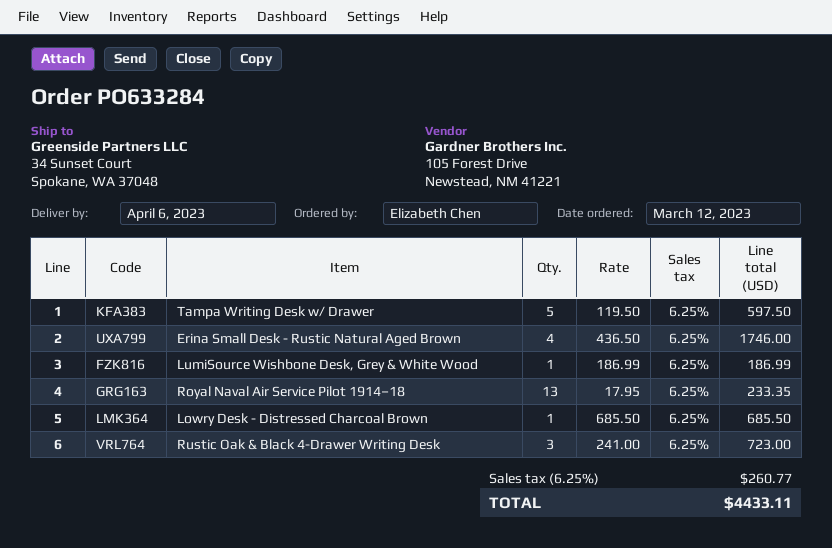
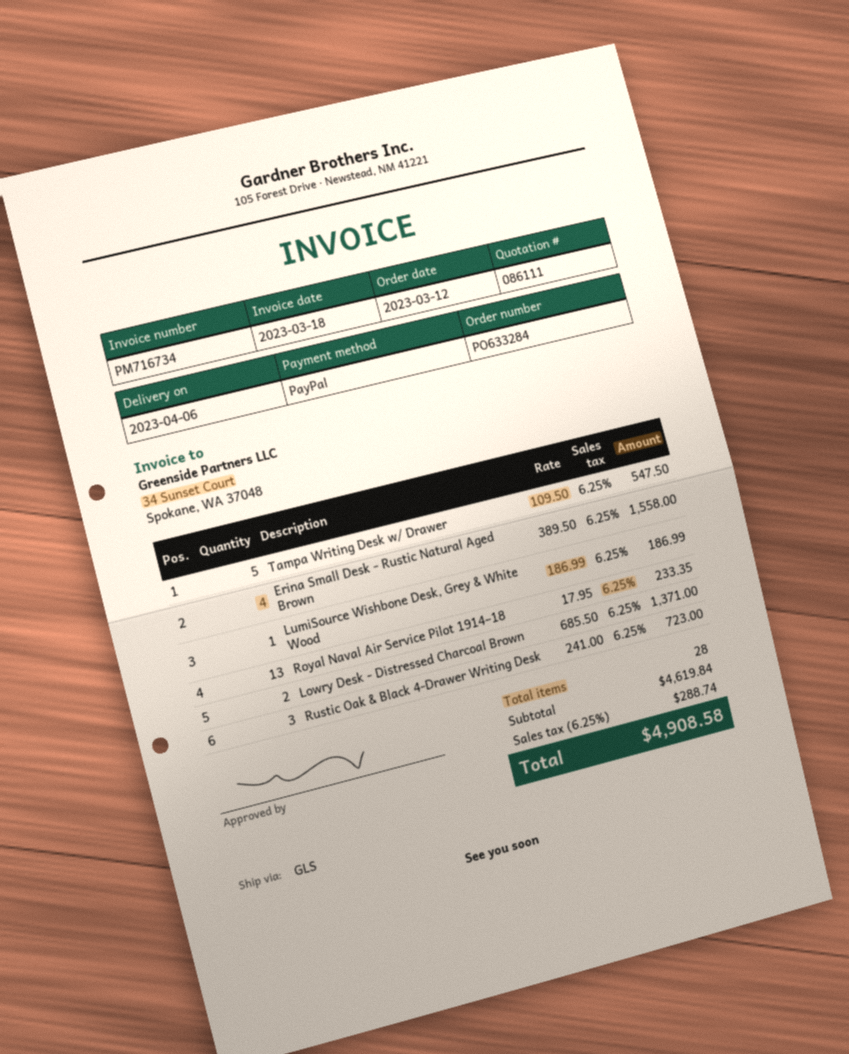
Tampa Writing Desk w/ Drawer: 5 x 119.50 = 597.50 -> 5 x 109.50 = 547.50
Erina Small Desk - Rustic Natural Aged Brown: 4 x 436.50 = 1746.00 -> 4 x 389.50 = 1558.00
Lowry Desk - Distressed Charcoal Brown: 1 x 685.50 = 685.50 -> 2 x 685.50 = 1371.00
tax: 6.25% = 260.77 -> 6.25% = 288.74
total: 4433.11 -> 4908.58

